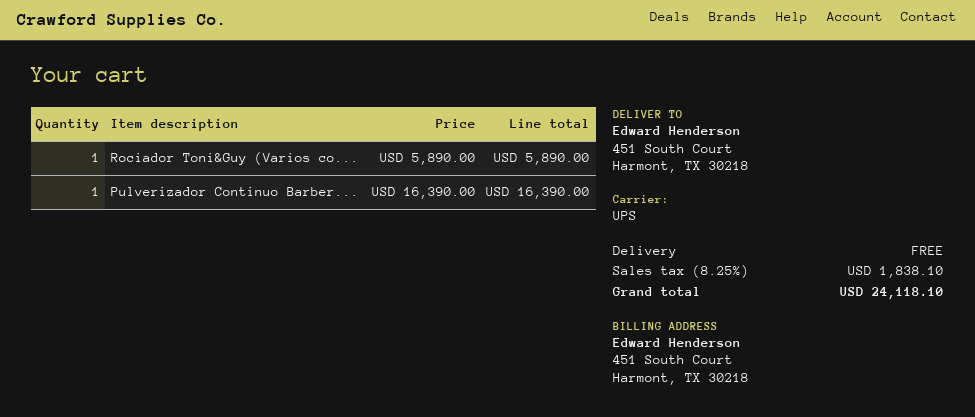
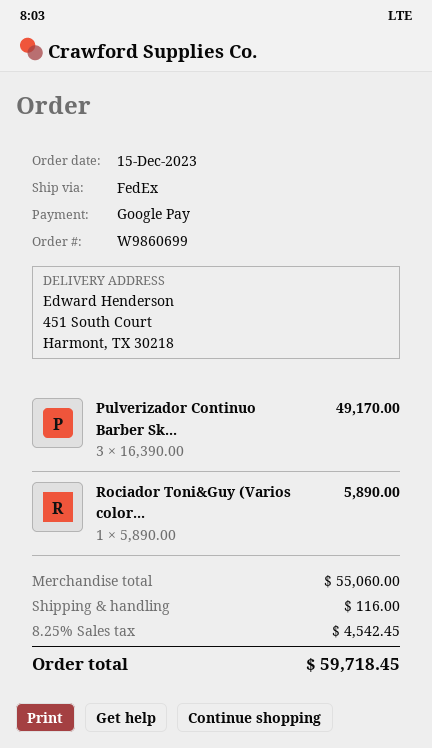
shipping method: UPS -> FedEx
Pulverizador Continuo Barber...: 1 x 16390.00 = 16390.00 -> 3 x 16390.00 = 49170.00
shipping: 0.00 -> 116.00
tax: 8.25% = 1838.10 -> 8.25% = 4542.45
total: 24118.10 -> 59718.45

